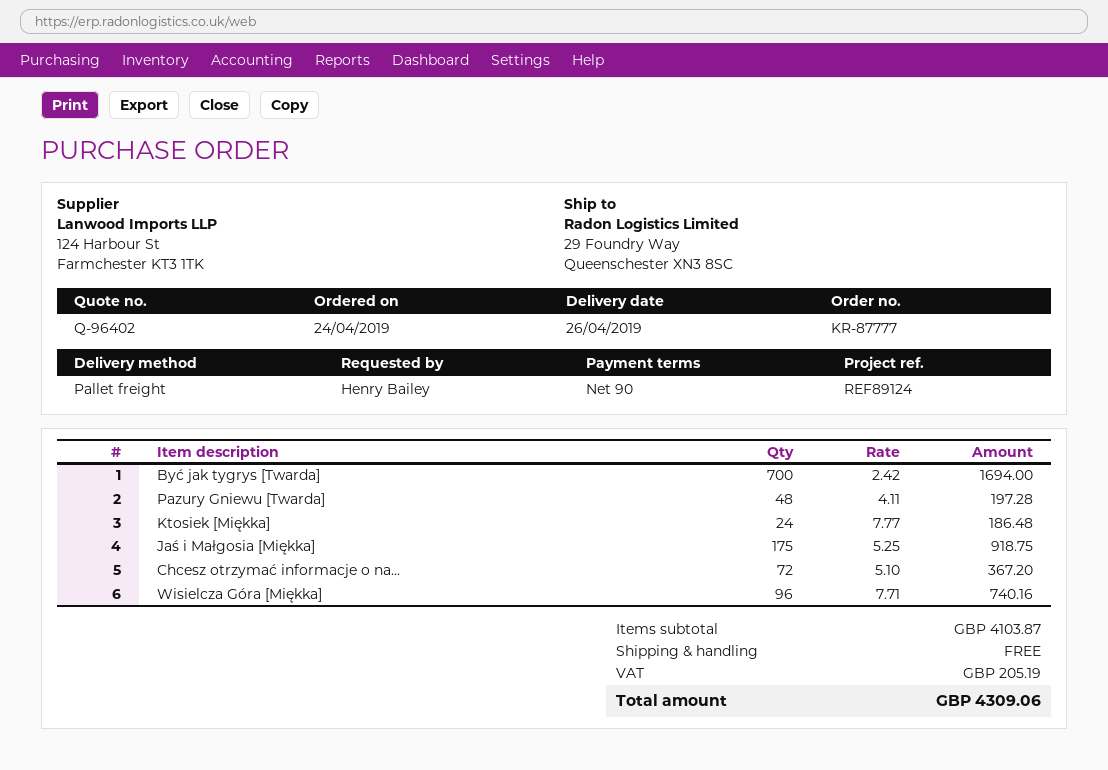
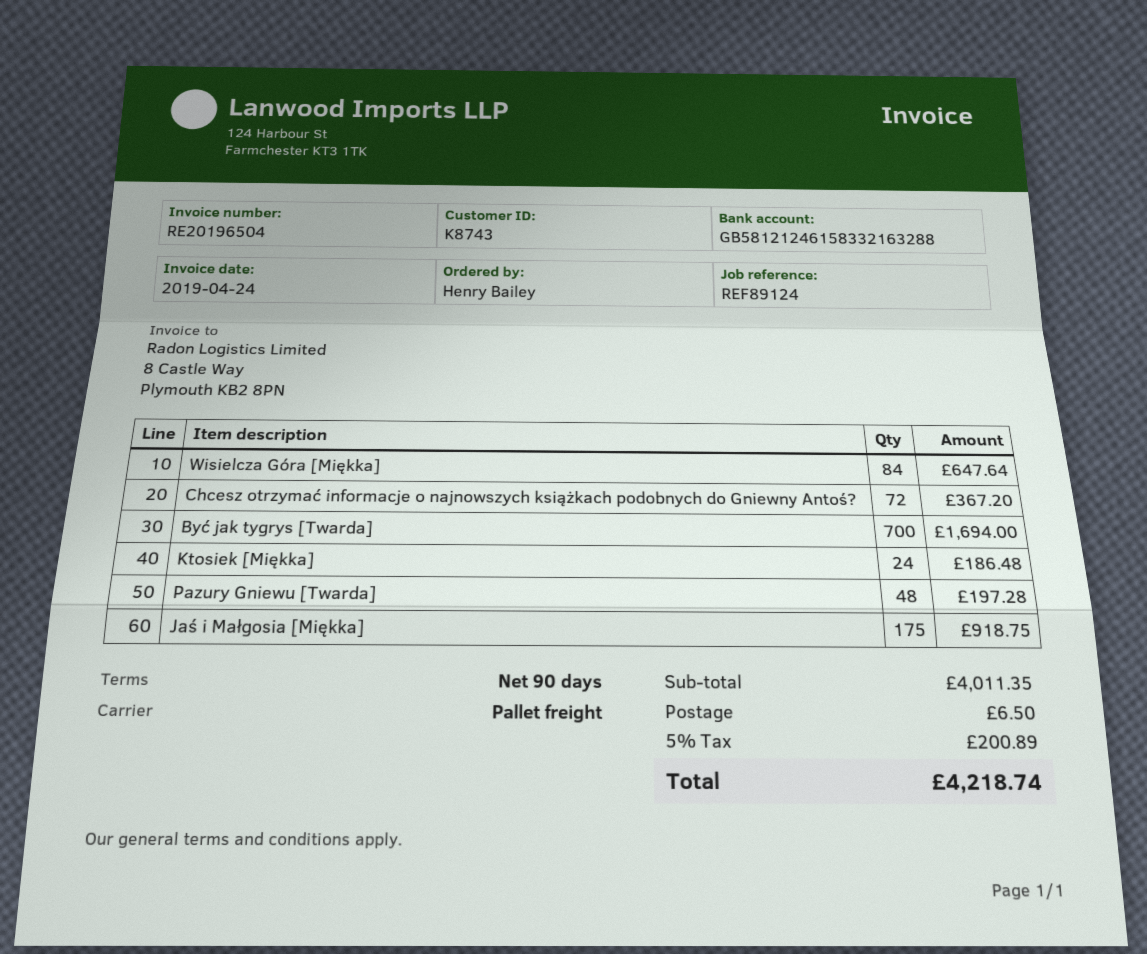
Wisielcza Góra [Miękka]: 96 for 740.16 -> 84 for 647.64
subtotal: 4103.87 -> 4011.35
shipping: 0.00 -> 6.50
tax: 205.19 -> 200.89
total: 4309.06 -> 4218.74

